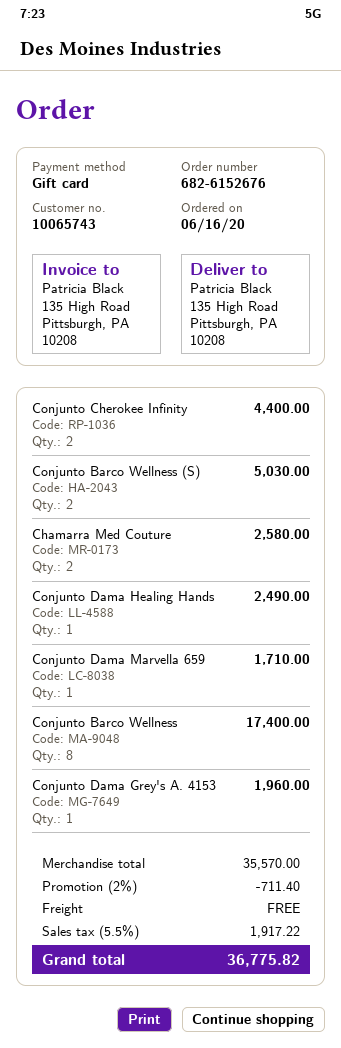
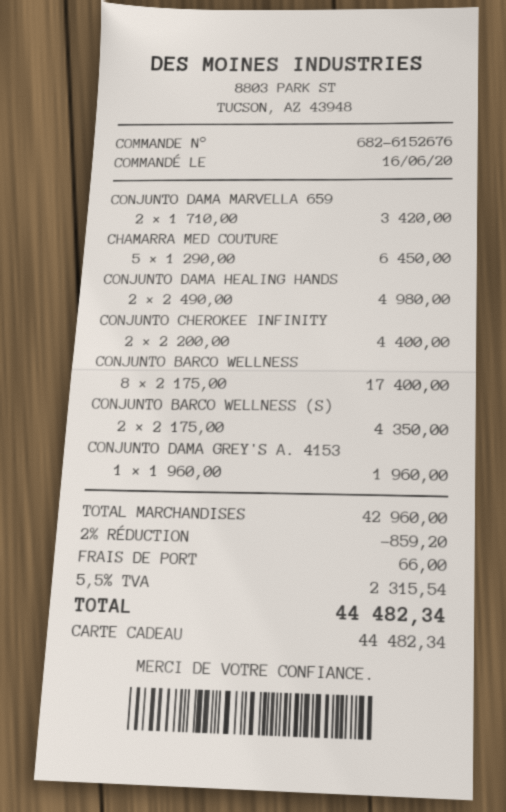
Conjunto Barco Wellness (S): 2 for 5030.00 -> 2 for 4350.00
Chamarra Med Couture: 2 for 2580.00 -> 5 for 6450.00
Conjunto Dama Healing Hands: 1 for 2490.00 -> 2 for 4980.00
Conjunto Dama Marvella 659: 1 for 1710.00 -> 2 for 3420.00
subtotal: 35570.00 -> 42960.00
discount: 2% = 711.40 -> 2% = 859.20
shipping: 0.00 -> 66.00
tax: 5.5% = 1917.22 -> 5.5% = 2315.54
total: 36775.82 -> 44482.34

